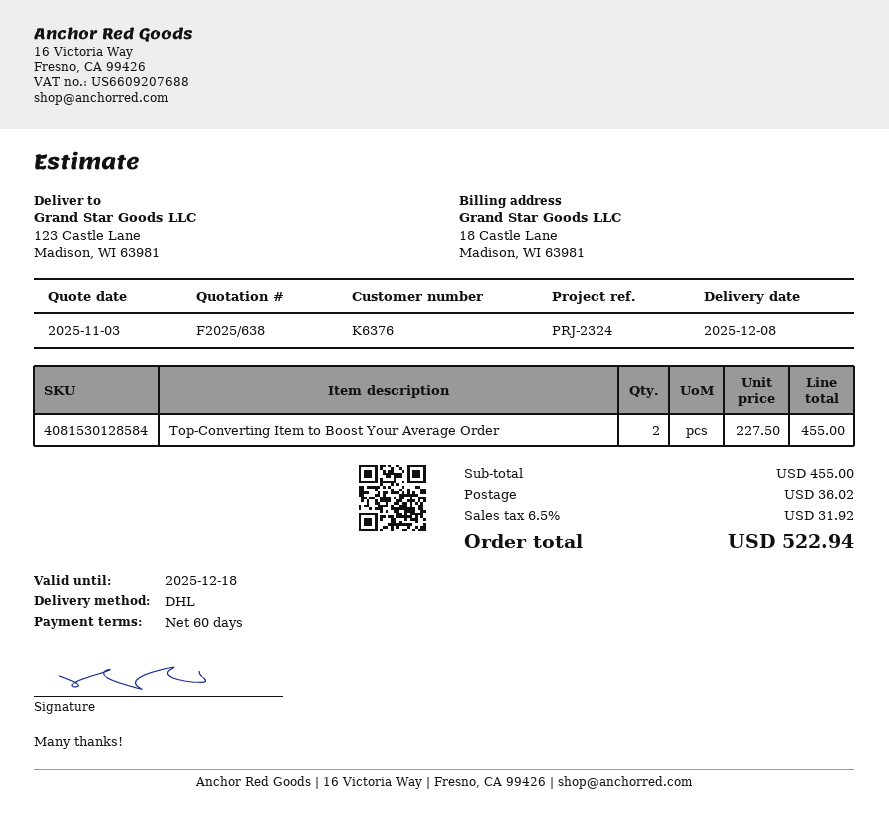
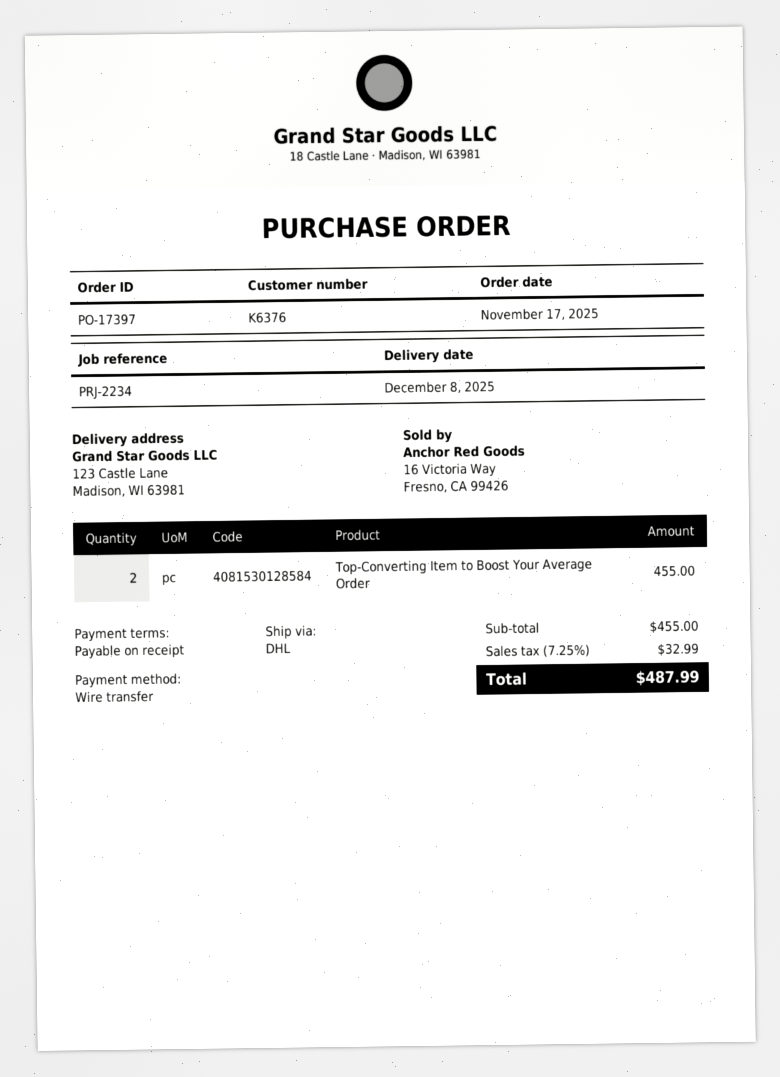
payment terms: 60 days -> on receipt
reference: PRJ-2324 -> PRJ-2234
shipping: 36.02 -> none
tax: 6.5% = 31.92 -> 7.25% = 32.99
total: 522.94 -> 487.99

